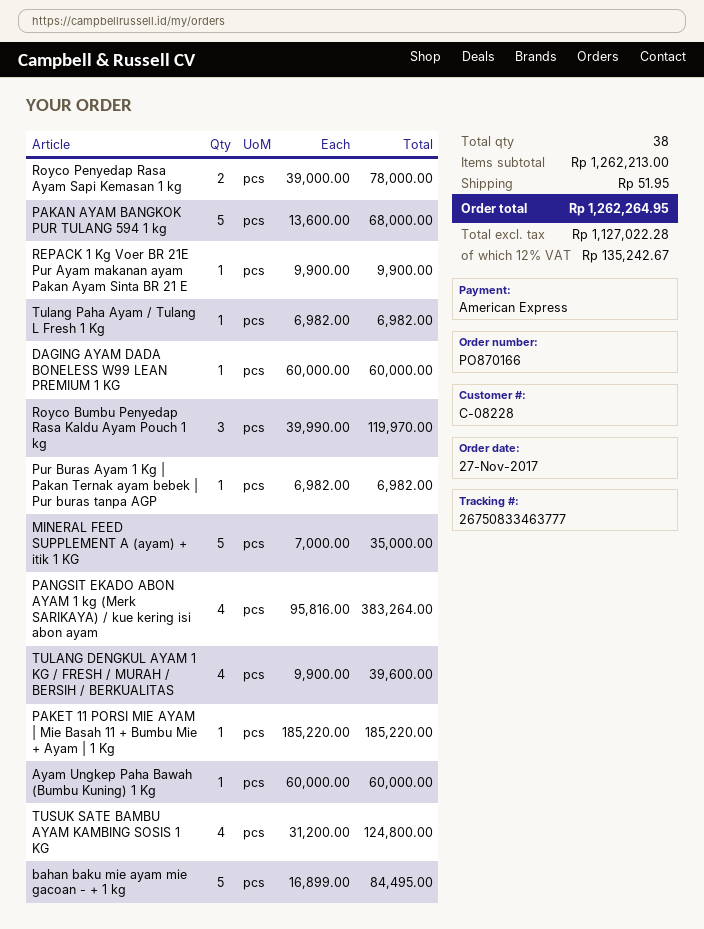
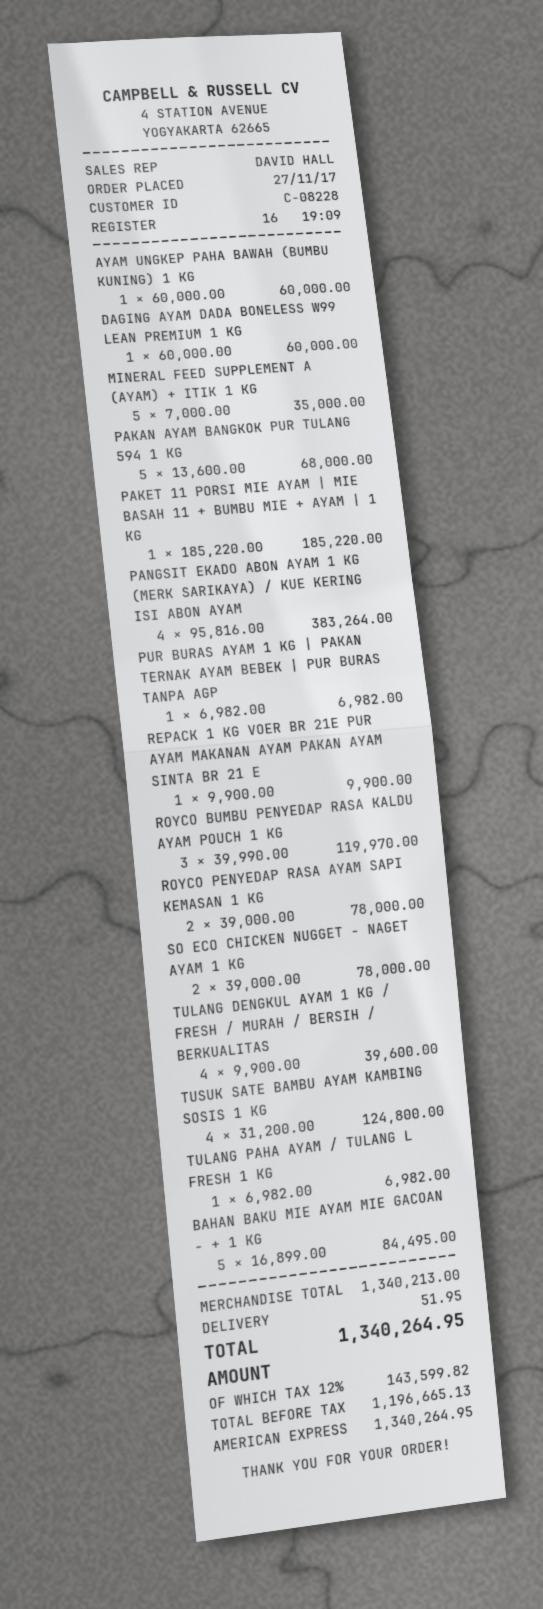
SO ECO CHICKEN NUGGET - NAGET AYAM 1 KG: none -> 2 x 39000.00 = 78000.00
subtotal: 1262213.00 -> 1340213.00
net: 1127022.28 -> 1196665.13
tax: 12% = 135242.67 -> 12% = 143599.82
total: 1262264.95 -> 1340264.95

